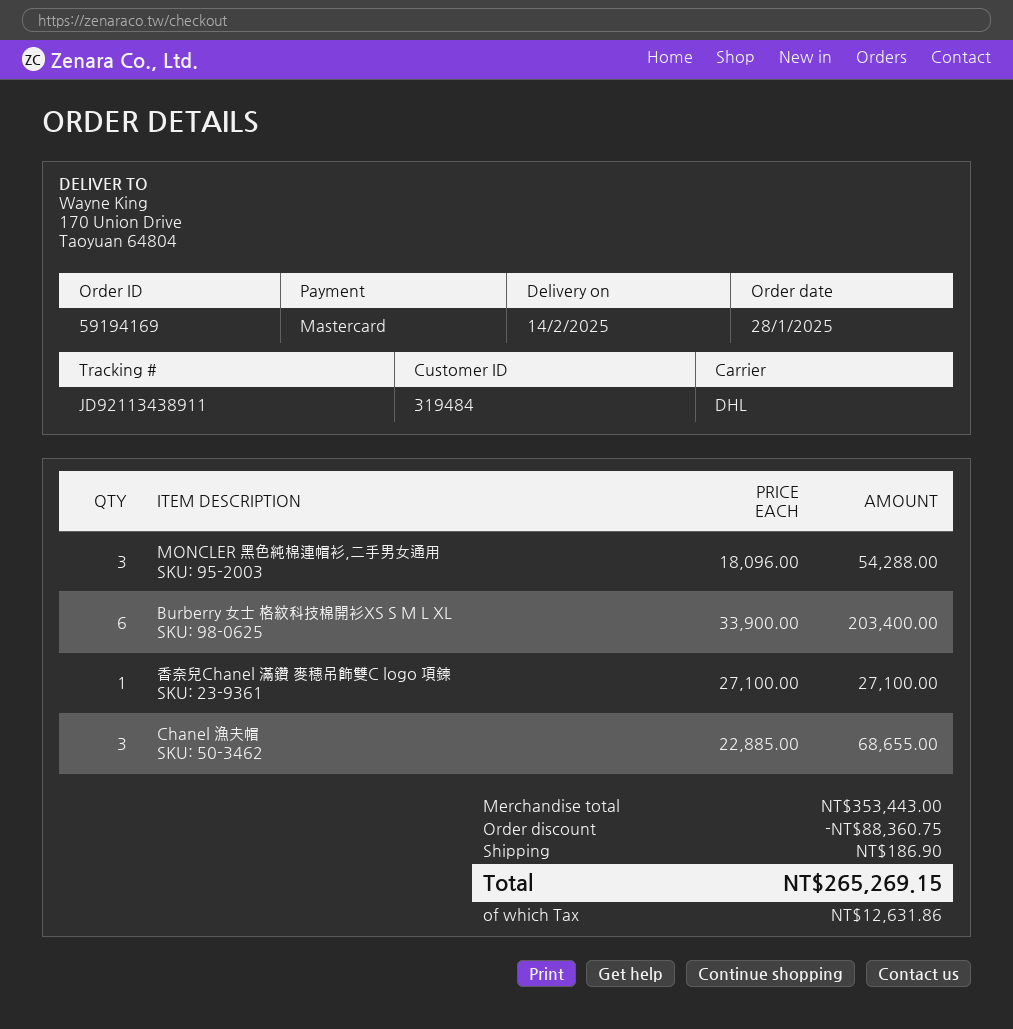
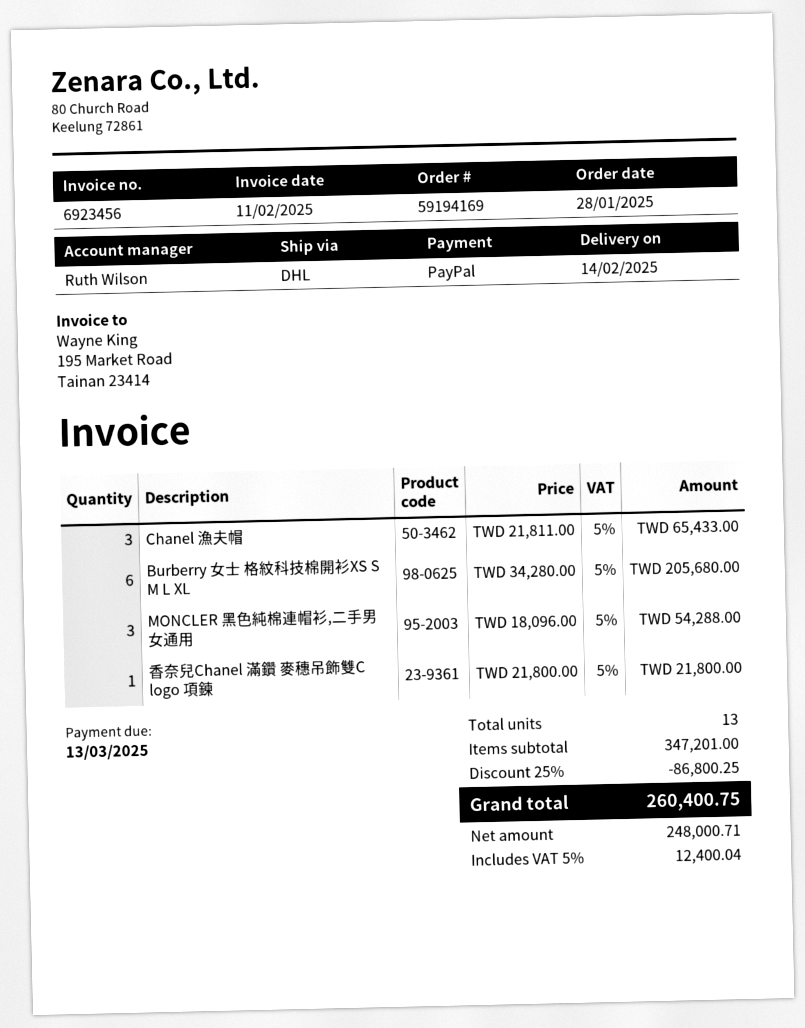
payment method: Mastercard -> PayPal
Burberry 女士 格紋科技棉開衫XS S M L XL: 6 x 33900.00 = 203400.00 -> 6 x 34280.00 = 205680.00
香奈兒Chanel 滿鑽 麥穗吊飾雙C logo 項鍊: 1 x 27100.00 = 27100.00 -> 1 x 21800.00 = 21800.00
Chanel 漁夫帽: 3 x 22885.00 = 68655.00 -> 3 x 21811.00 = 65433.00
subtotal: 353443.00 -> 347201.00
discount: 88360.75 -> 86800.25
shipping: 186.90 -> none
tax: 12631.86 -> 12400.04
total: 265269.15 -> 260400.75

